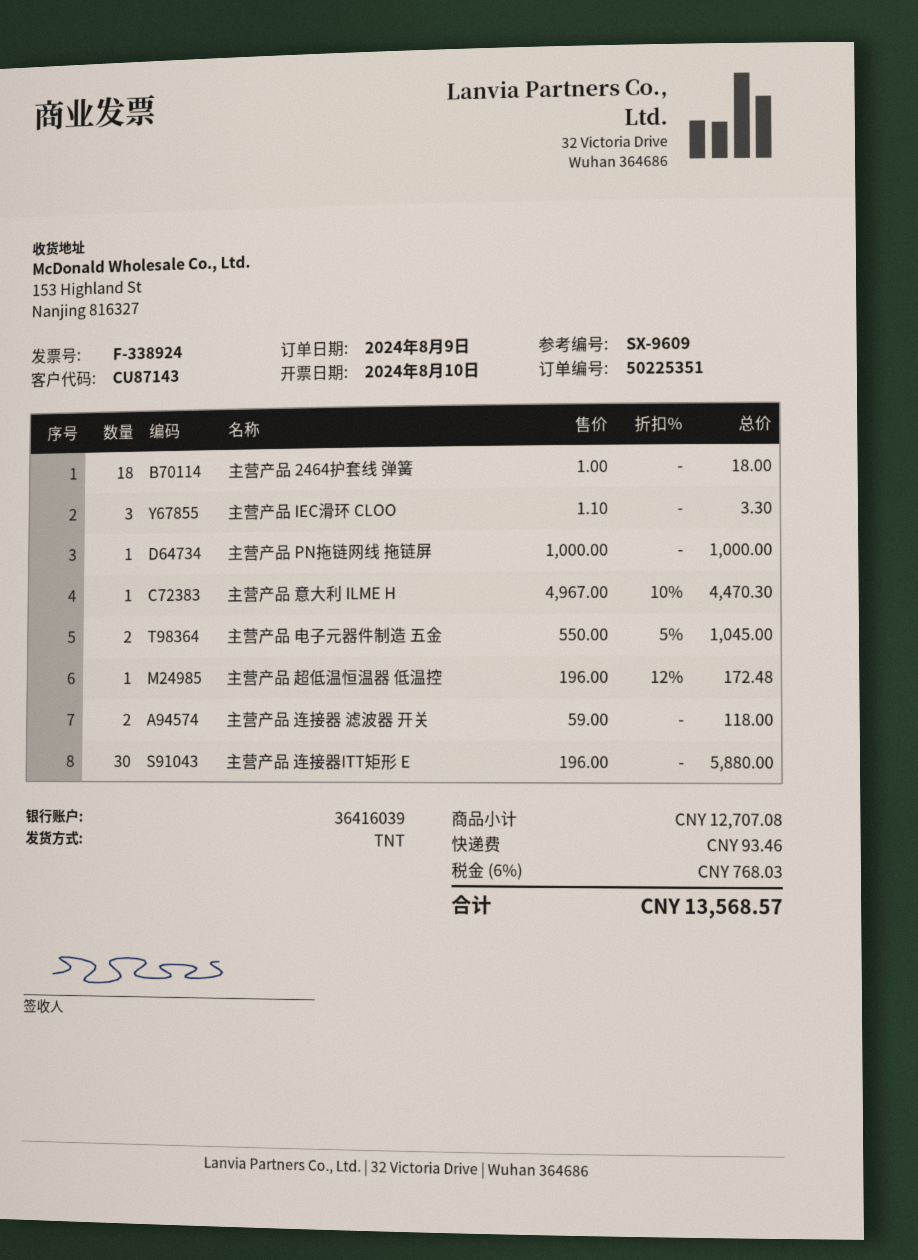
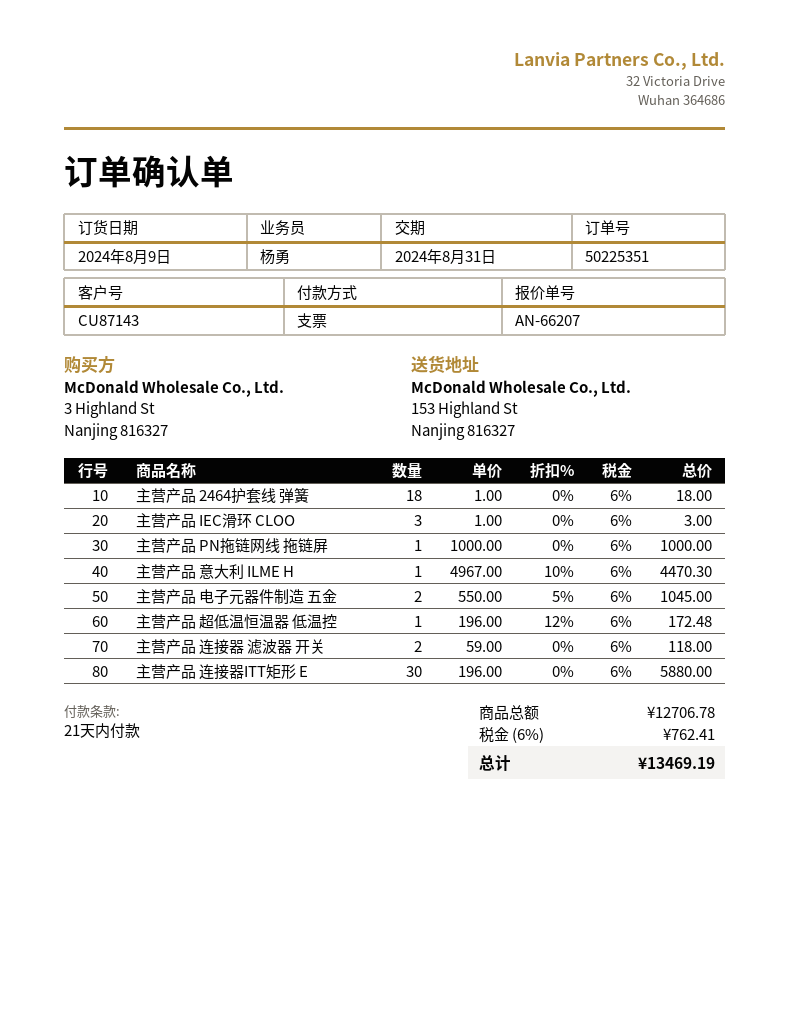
主营产品 IEC滑环 CLOO: 3 x 1.10 = 3.30 -> 3 x 1.00 = 3.00
subtotal: 12707.08 -> 12706.78
shipping: 93.46 -> none
tax: 6% = 768.03 -> 6% = 762.41
total: 13568.57 -> 13469.19

